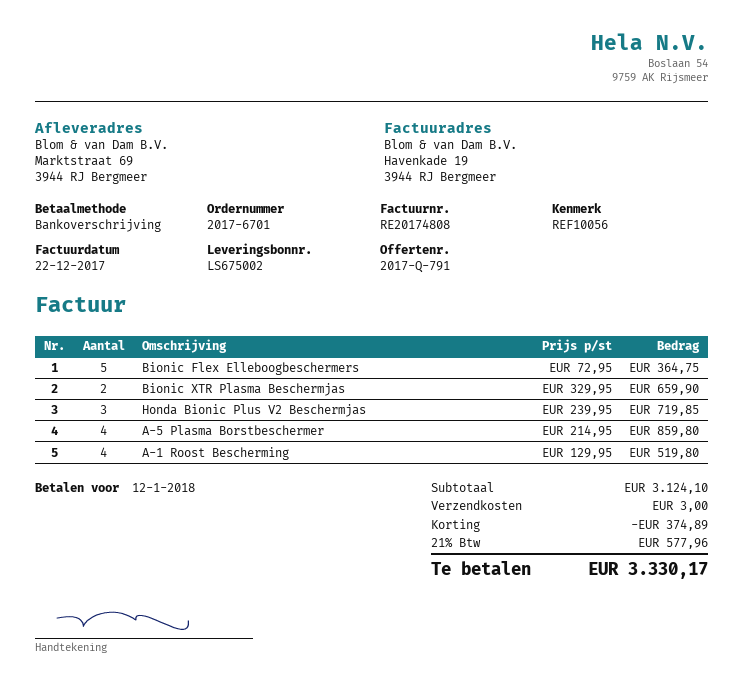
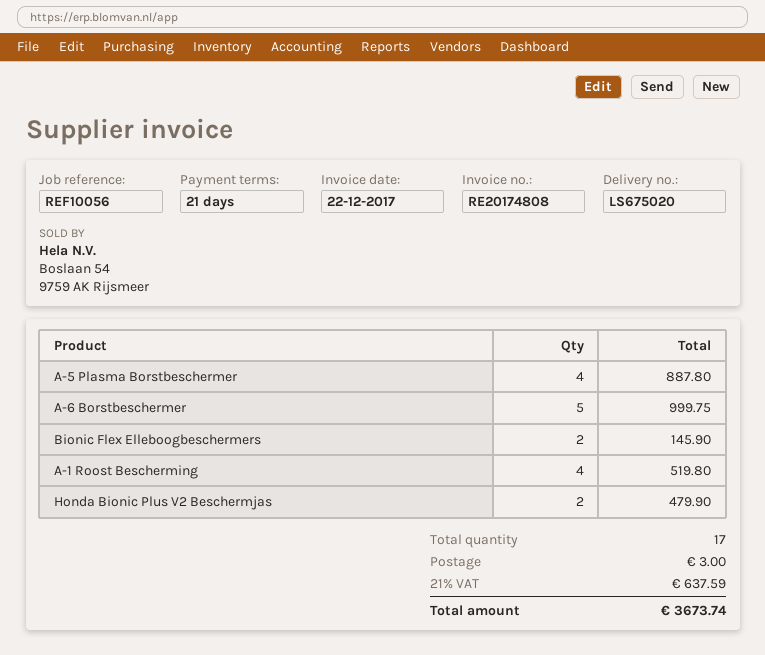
delivery note number: LS675002 -> LS675020
Bionic Flex Elleboogbeschermers: 5 for 364.75 -> 2 for 145.90
Bionic XTR Plasma Beschermjas: 2 for 659.90 -> none
Honda Bionic Plus V2 Beschermjas: 3 for 719.85 -> 2 for 479.90
A-5 Plasma Borstbeschermer: 4 for 859.80 -> 4 for 887.80
A-6 Borstbeschermer: none -> 5 for 999.75
discount: 374.89 -> none
tax: 21% = 577.96 -> 21% = 637.59
total: 3330.17 -> 3673.74

